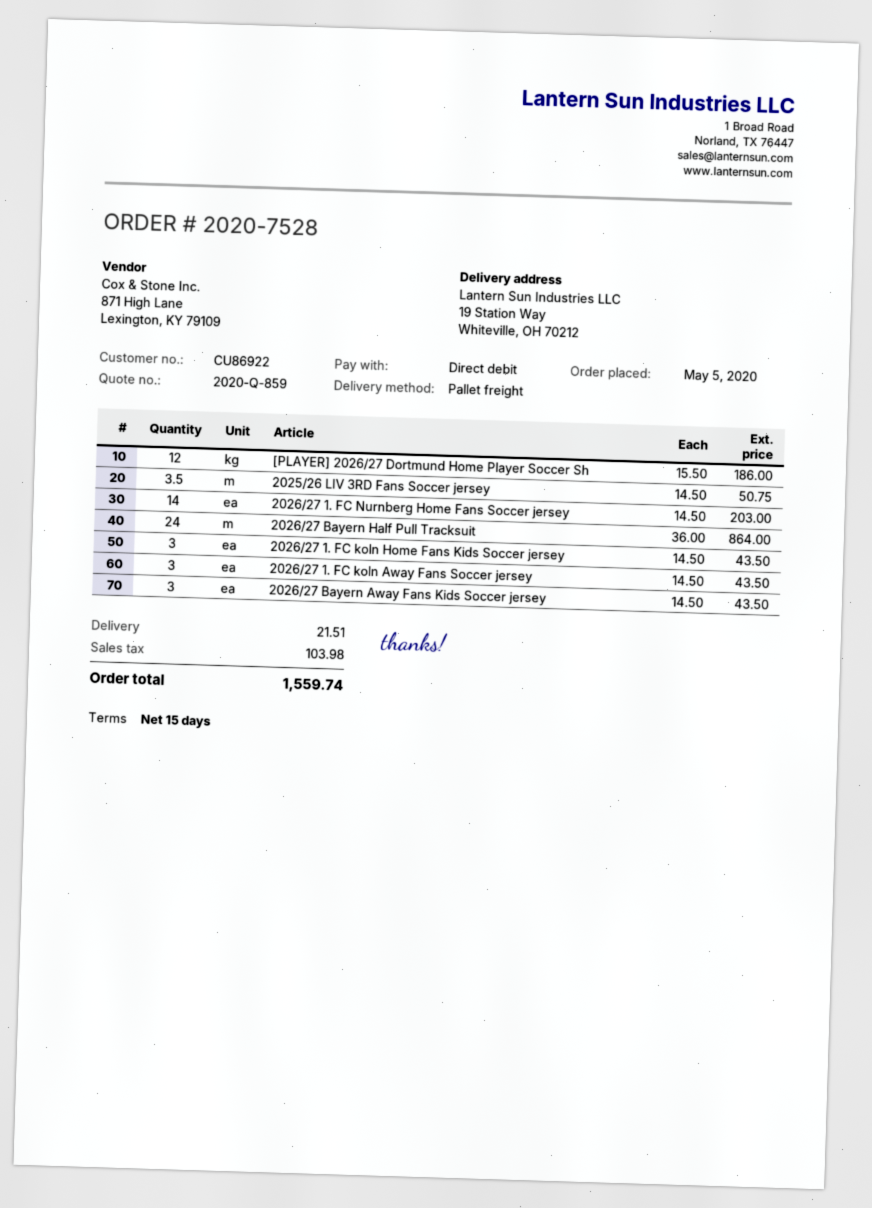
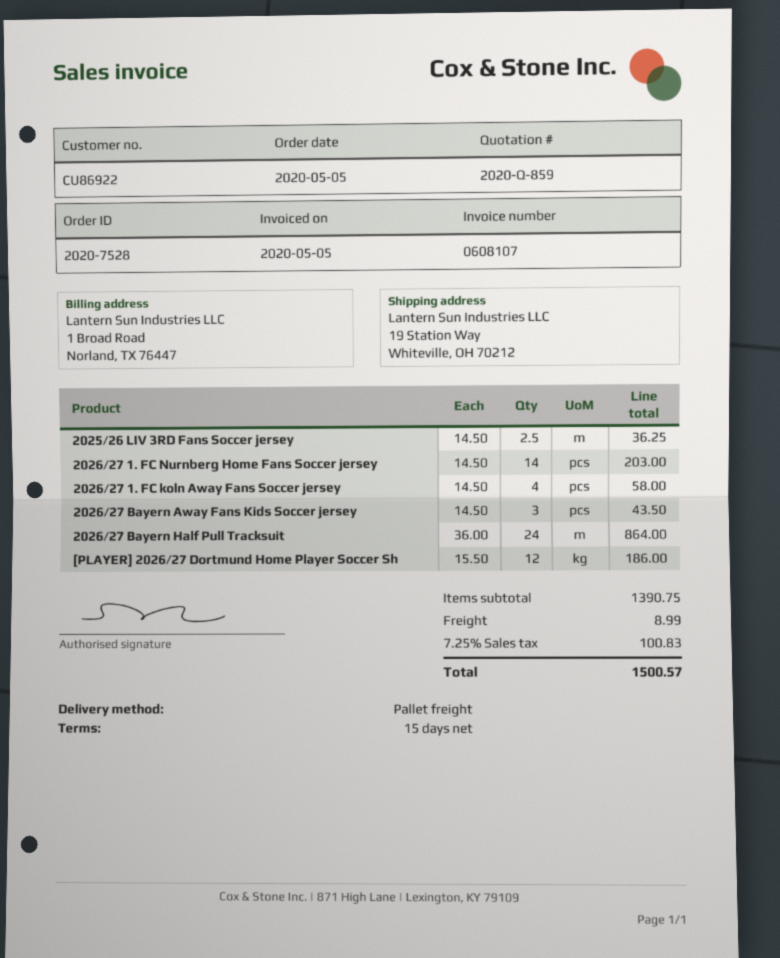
2025/26 LIV 3RD Fans Soccer jersey: 3.5 x 14.50 = 50.75 -> 2.5 x 14.50 = 36.25
2026/27 1. FC koln Home Fans Kids Soccer jersey: 3 x 14.50 = 43.50 -> none
2026/27 1. FC koln Away Fans Soccer jersey: 3 x 14.50 = 43.50 -> 4 x 14.50 = 58.00
shipping: 21.51 -> 8.99
tax: 103.98 -> 100.83
total: 1559.74 -> 1500.57

